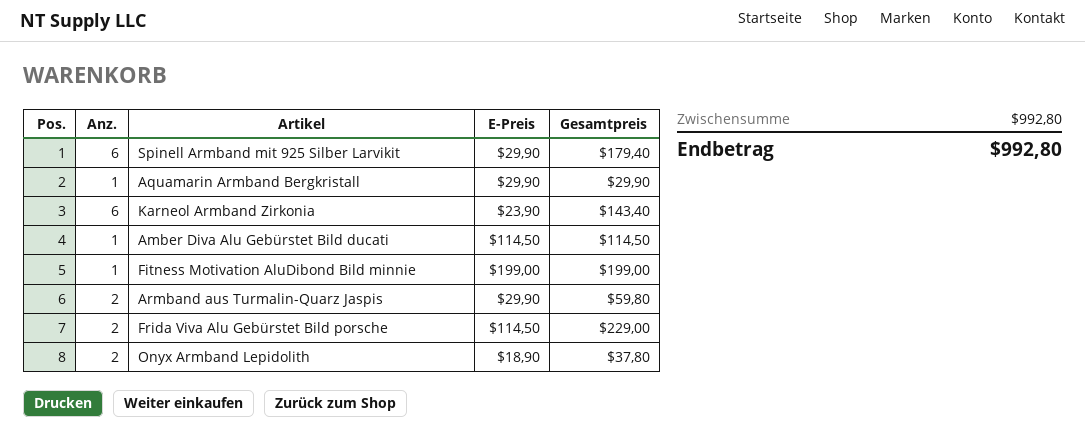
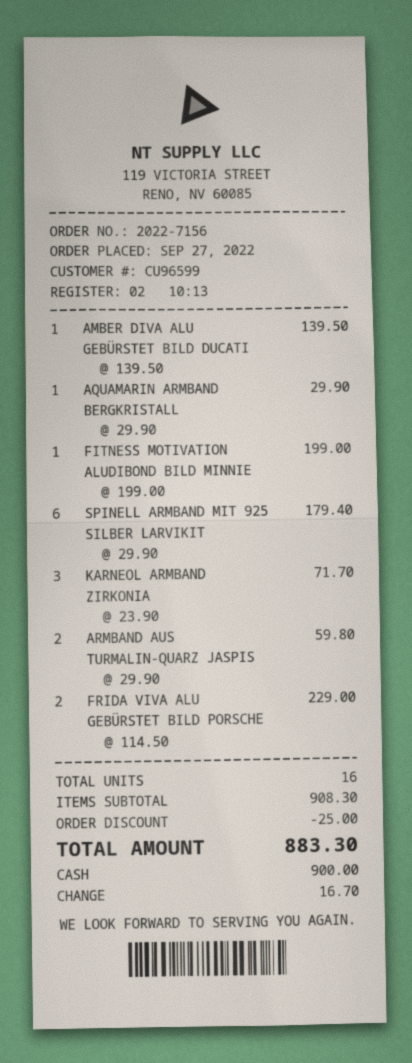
Karneol Armband Zirkonia: 6 x 23.90 = 143.40 -> 3 x 23.90 = 71.70
Amber Diva Alu Gebürstet Bild ducati: 1 x 114.50 = 114.50 -> 1 x 139.50 = 139.50
Onyx Armband Lepidolith: 2 x 18.90 = 37.80 -> none
subtotal: 992.80 -> 908.30
discount: none -> 25.00
total: 992.80 -> 883.30

